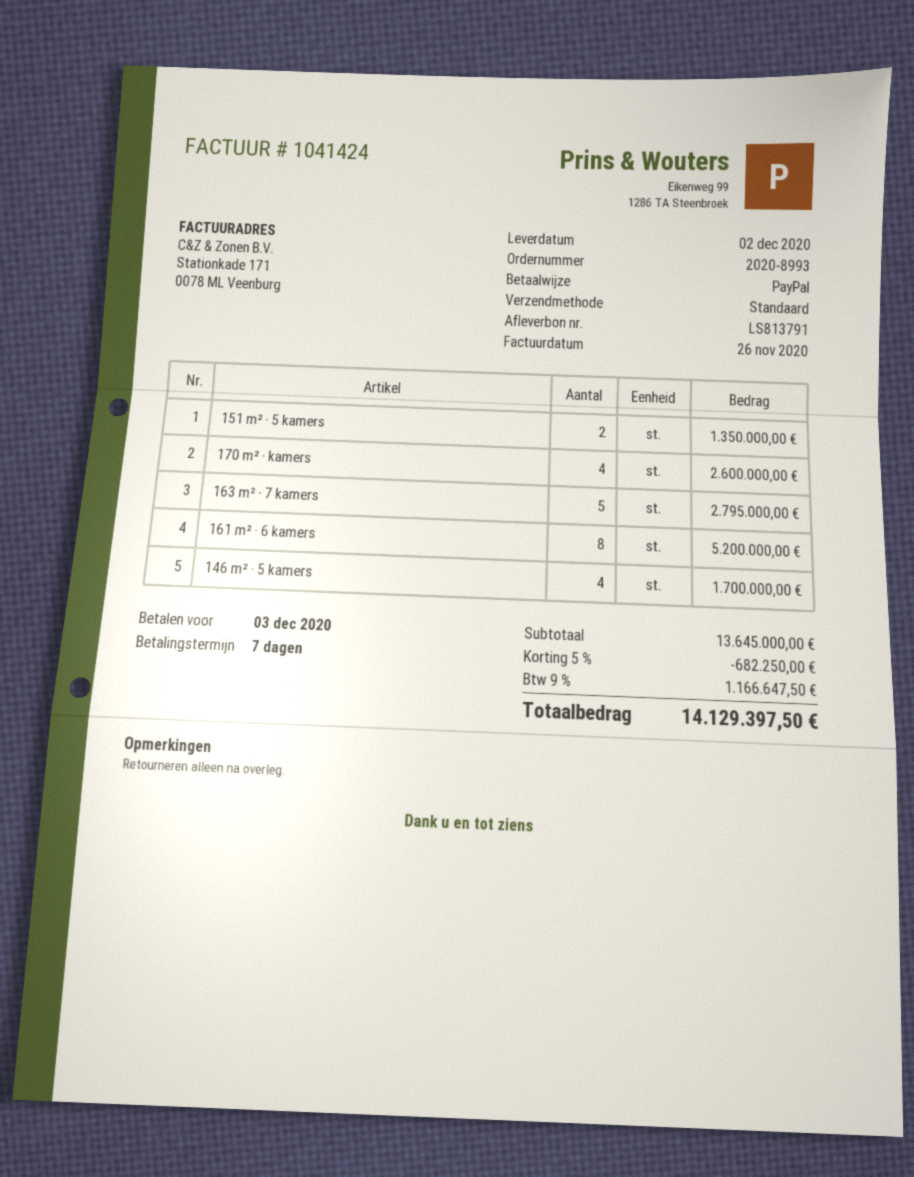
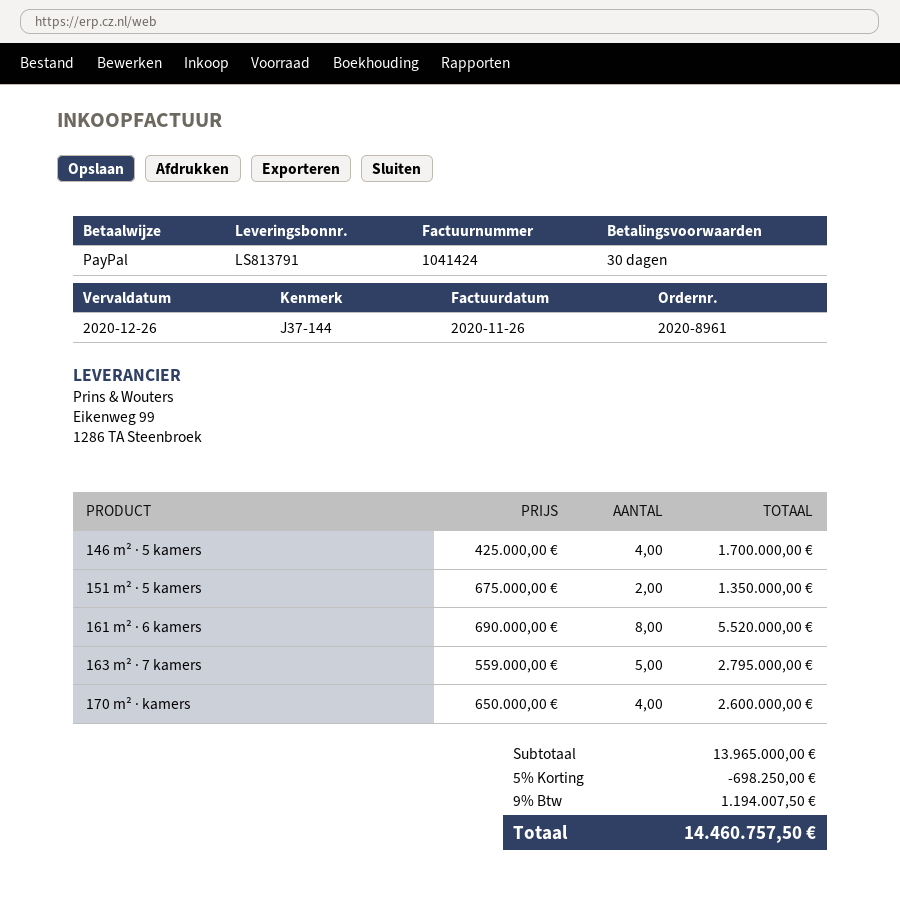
order number: 2020-8993 -> 2020-8961
payment terms: 7 days -> 30 days
due date: 2020-12-03 -> 2020-12-26
161 m² · 6 kamers: 8 for 5200000.00 -> 8 for 5520000.00
subtotal: 13645000.00 -> 13965000.00
discount: 5% = 682250.00 -> 5% = 698250.00
tax: 9% = 1166647.50 -> 9% = 1194007.50
total: 14129397.50 -> 14460757.50

